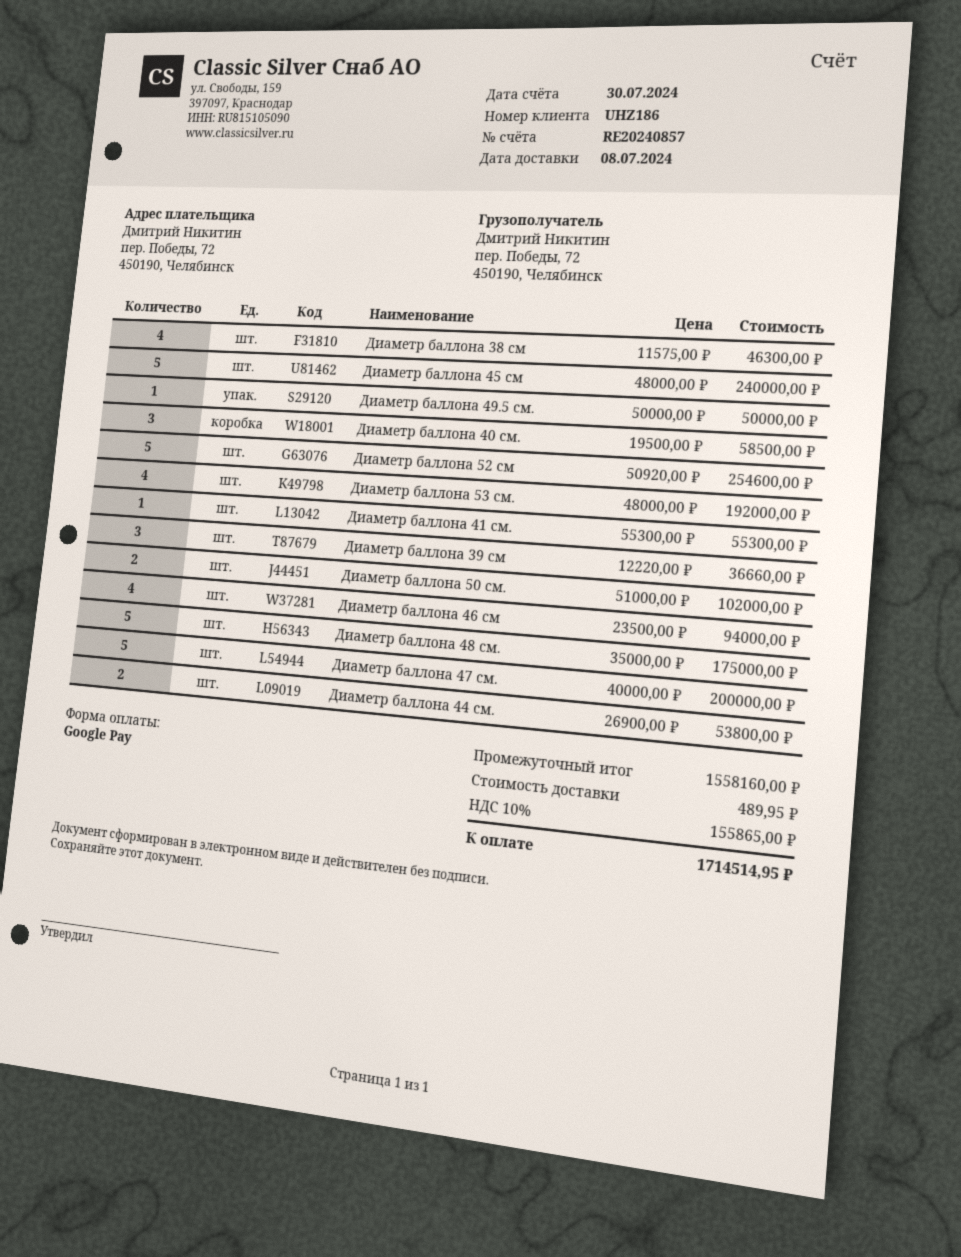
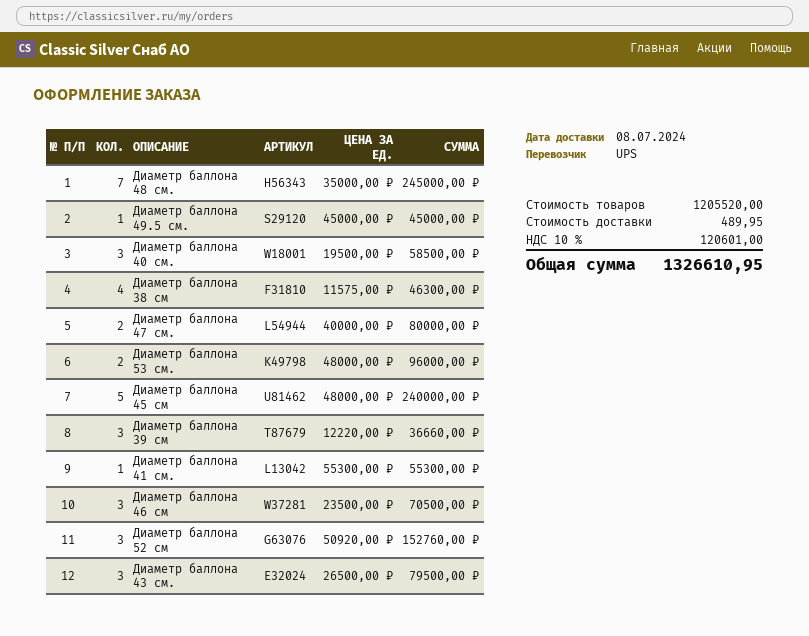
Диаметр баллона 49.5 см.: 1 x 50000.00 = 50000.00 -> 1 x 45000.00 = 45000.00
Диаметр баллона 52 см: 5 x 50920.00 = 254600.00 -> 3 x 50920.00 = 152760.00
Диаметр баллона 53 см.: 4 x 48000.00 = 192000.00 -> 2 x 48000.00 = 96000.00
Диаметр баллона 50 см.: 2 x 51000.00 = 102000.00 -> none
Диаметр баллона 46 см: 4 x 23500.00 = 94000.00 -> 3 x 23500.00 = 70500.00
Диаметр баллона 48 см.: 5 x 35000.00 = 175000.00 -> 7 x 35000.00 = 245000.00
Диаметр баллона 47 см.: 5 x 40000.00 = 200000.00 -> 2 x 40000.00 = 80000.00
Диаметр баллона 44 см.: 2 x 26900.00 = 53800.00 -> none
Диаметр баллона 43 см.: none -> 3 x 26500.00 = 79500.00
subtotal: 1558160.00 -> 1205520.00
tax: 10% = 155865.00 -> 10% = 120601.00
total: 1714514.95 -> 1326610.95

